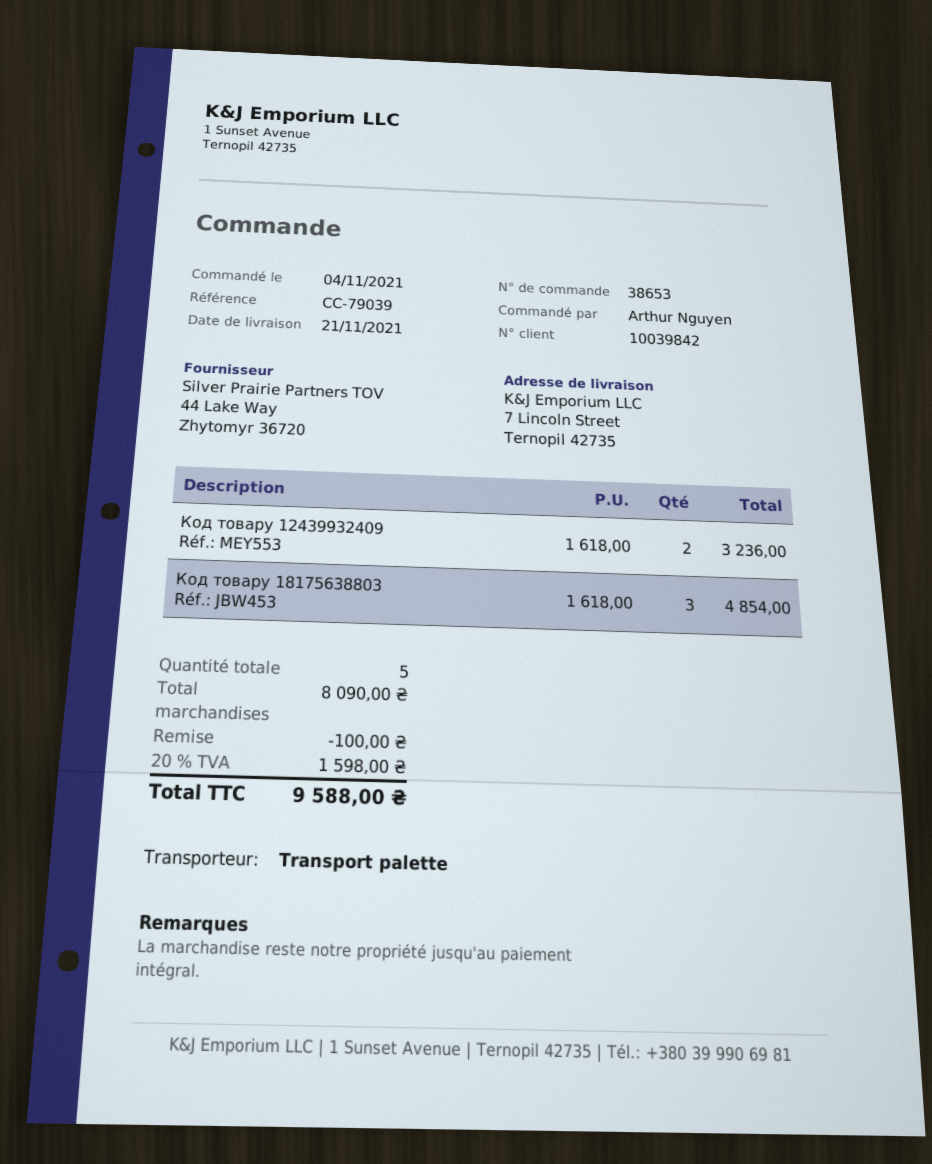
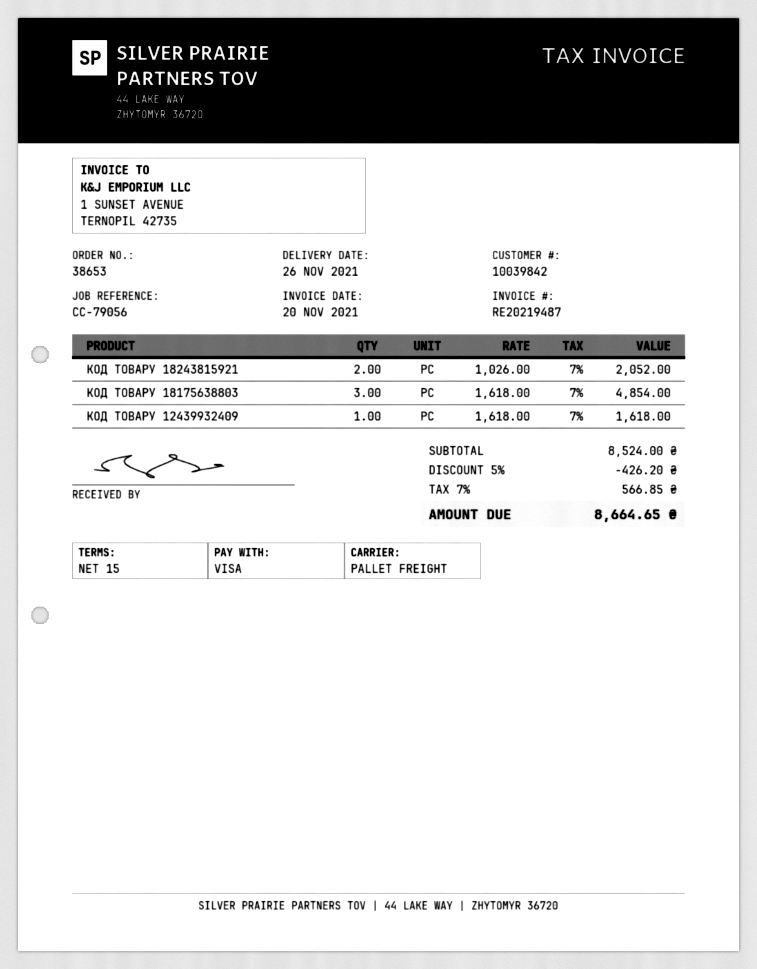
delivery date: 2021-11-21 -> 2021-11-26
reference: CC-79039 -> CC-79056
Код товару 12439932409: 2 x 1618.00 = 3236.00 -> 1 x 1618.00 = 1618.00
КОД ТОВАРУ 18243815921: none -> 2 x 1026.00 = 2052.00
subtotal: 8090.00 -> 8524.00
discount: 100.00 -> 426.20
tax: 20% = 1598.00 -> 7% = 566.85
total: 9588.00 -> 8664.65

